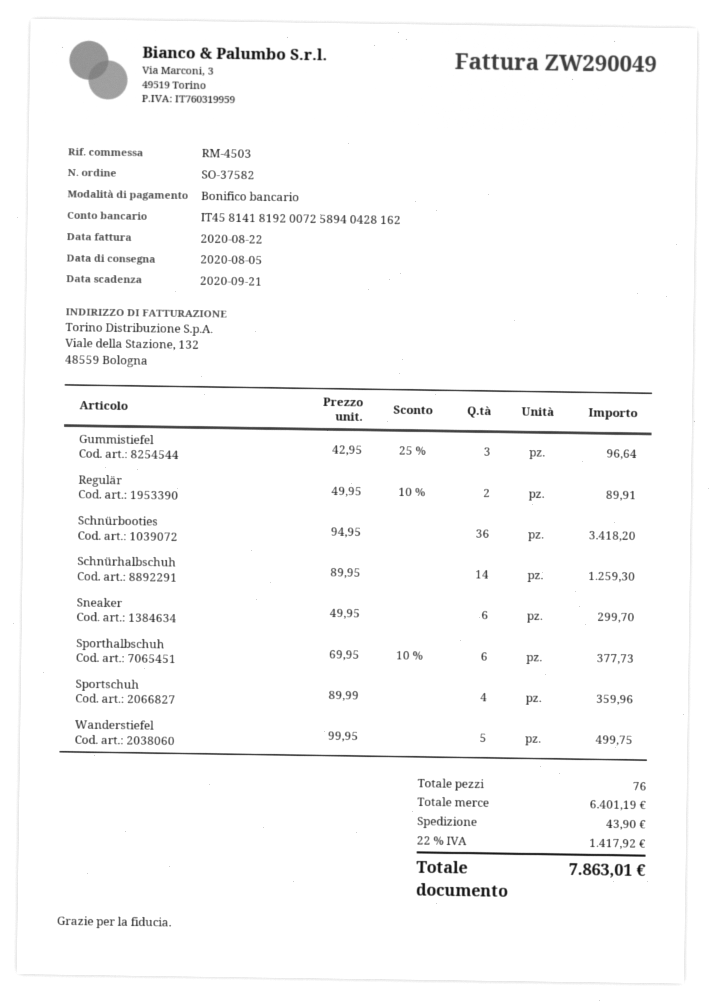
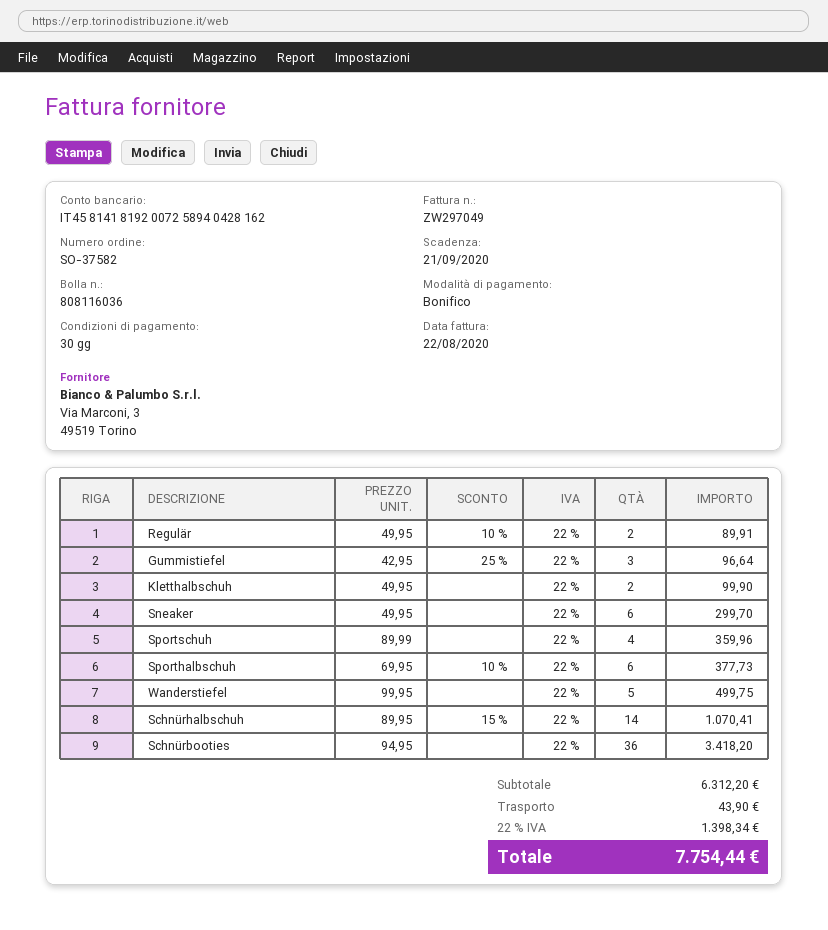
invoice number: ZW290049 -> ZW297049
Schnürhalbschuh: 14 x 89.95 = 1259.30 -> 14 x 89.95 - 15% = 1070.41
Kletthalbschuh: none -> 2 x 49.95 = 99.90
subtotal: 6401.19 -> 6312.20
tax: 22% = 1417.92 -> 22% = 1398.34
total: 7863.01 -> 7754.44

